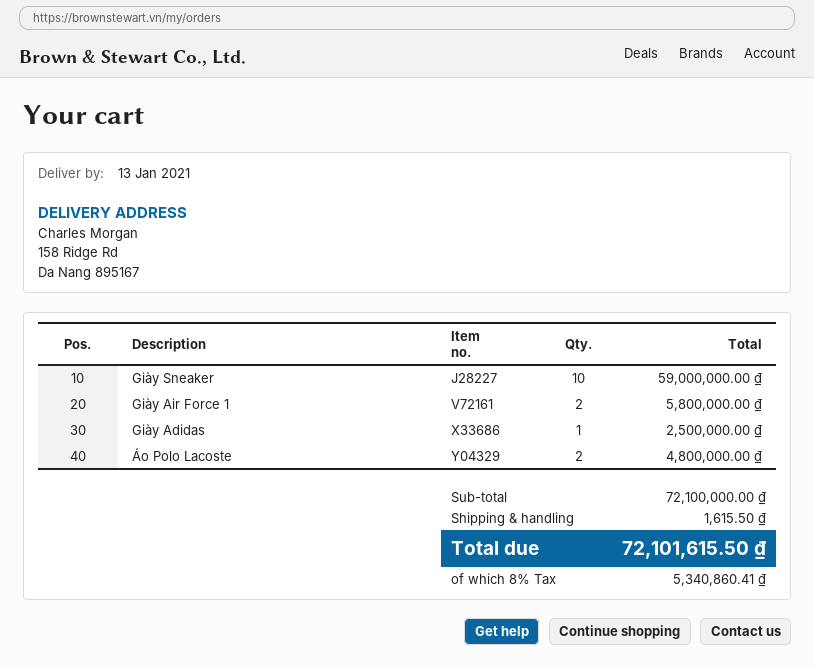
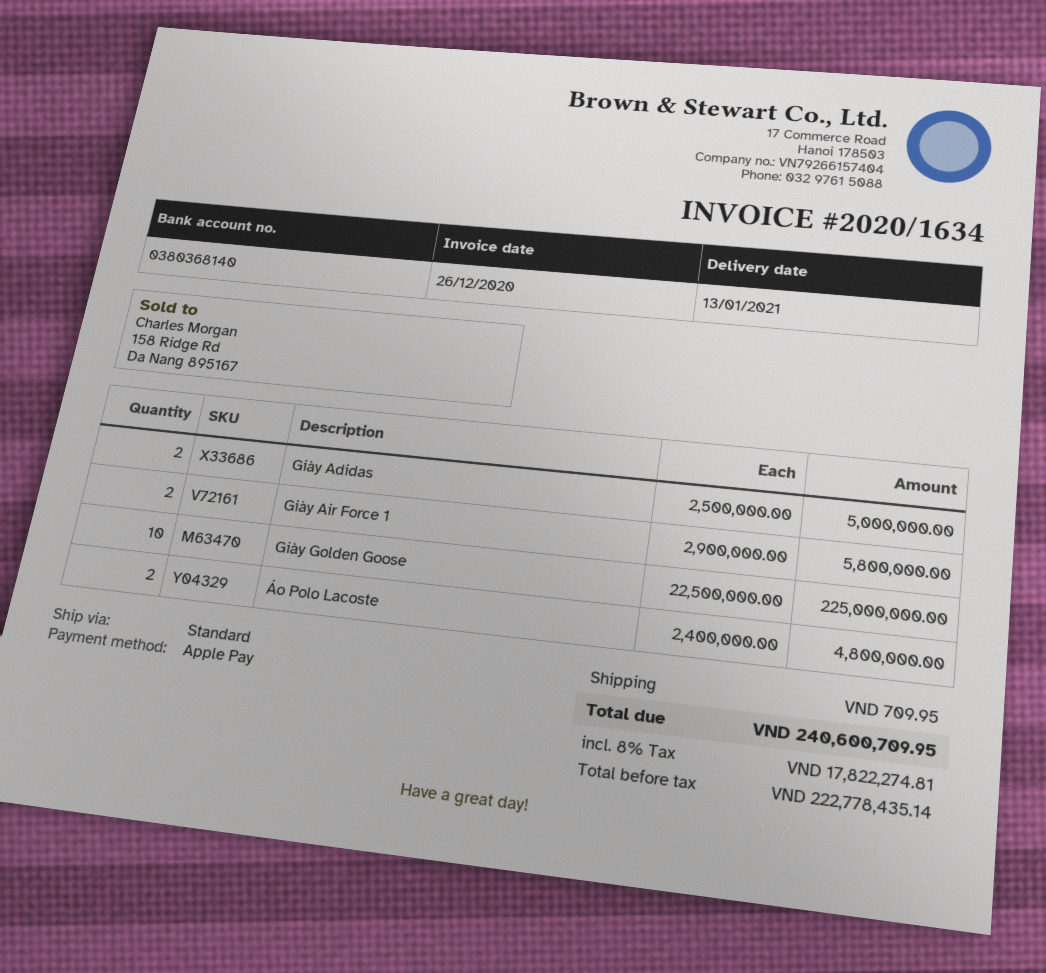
Giày Sneaker: 10 for 59000000.00 -> none
Giày Adidas: 1 for 2500000.00 -> 2 for 5000000.00
Giày Golden Goose: none -> 10 for 225000000.00
shipping: 1615.50 -> 709.95
tax: 8% = 5340860.41 -> 8% = 17822274.81
total: 72101615.50 -> 240600709.95

